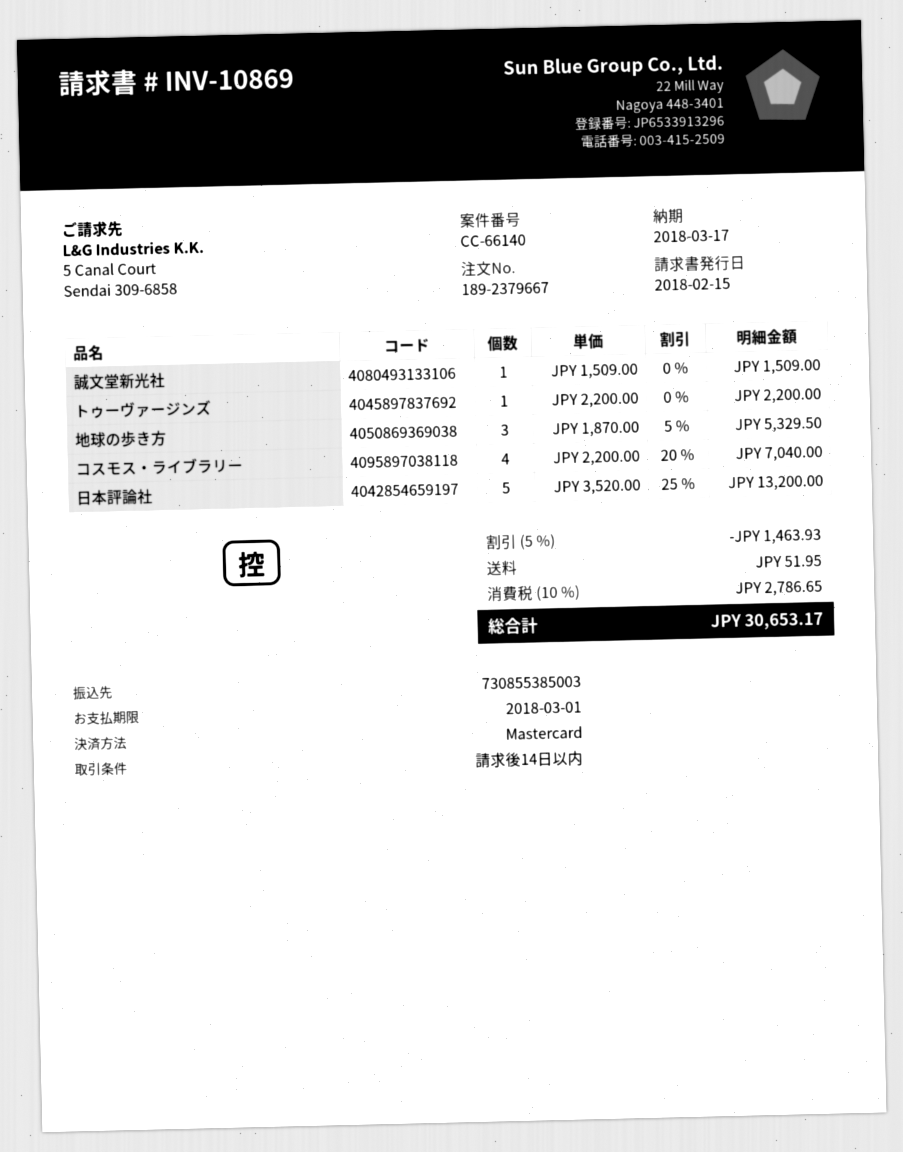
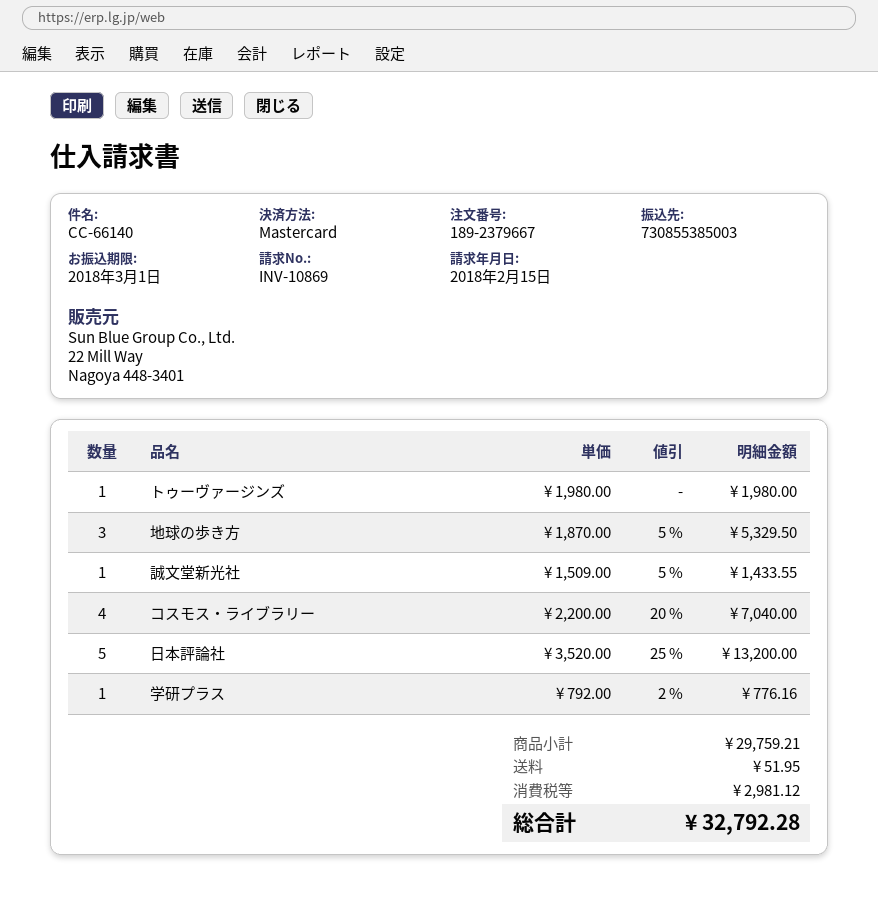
誠文堂新光社: 1 x 1509.00 = 1509.00 -> 1 x 1509.00 - 5% = 1433.55
トゥーヴァージンズ: 1 x 2200.00 = 2200.00 -> 1 x 1980.00 = 1980.00
学研プラス: none -> 1 x 792.00 - 2% = 776.16
discount: 5% = 1463.93 -> none
tax: 2786.65 -> 2981.12
total: 30653.17 -> 32792.28

